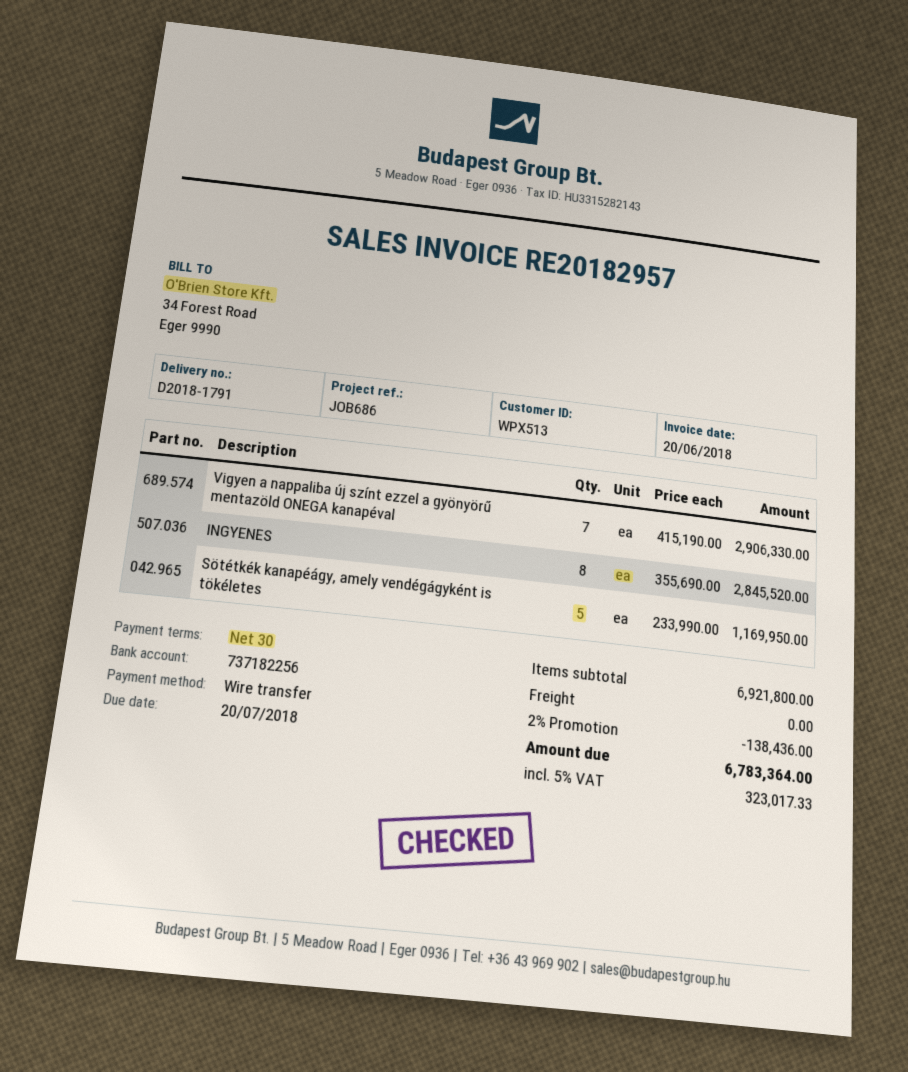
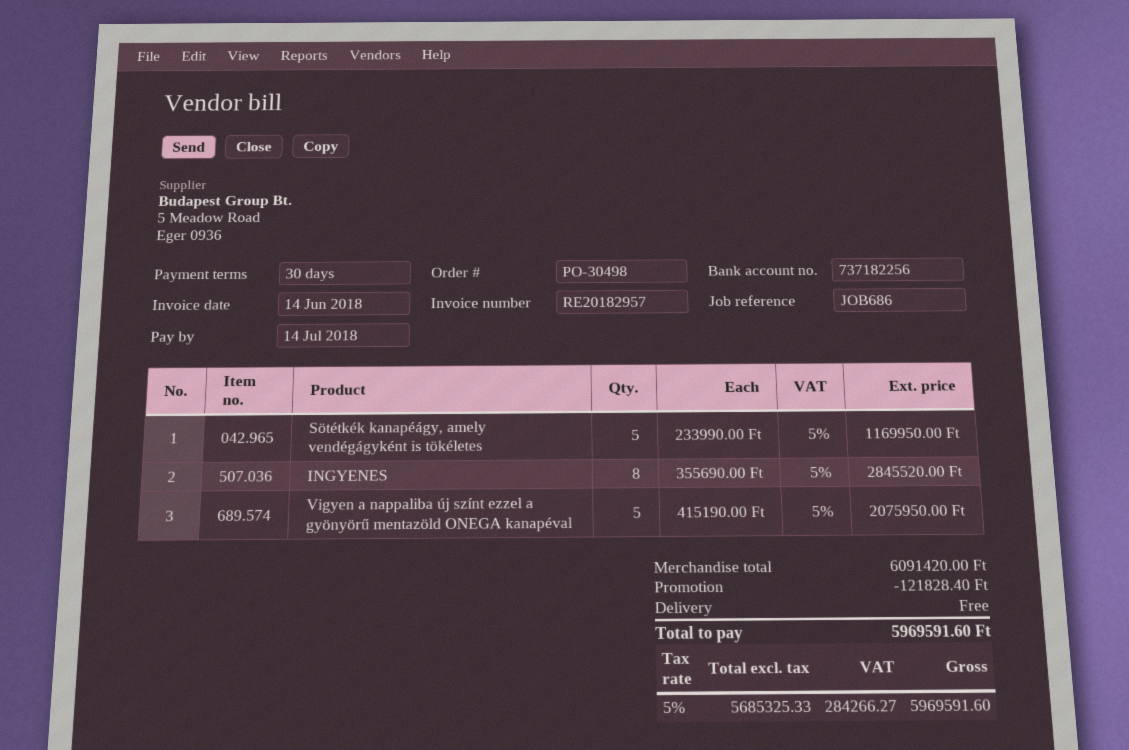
invoice date: 2018-06-20 -> 2018-06-14
due date: 2018-07-20 -> 2018-07-14
Vigyen a nappaliba új színt ezzel a gyönyörű mentazöld ONEGA kanapéval: 7 x 415190.00 = 2906330.00 -> 5 x 415190.00 = 2075950.00
subtotal: 6921800.00 -> 6091420.00
discount: 138436.00 -> 121828.40
tax: 5% = 323017.33 -> 5% = 284266.27
total: 6783364.00 -> 5969591.60

